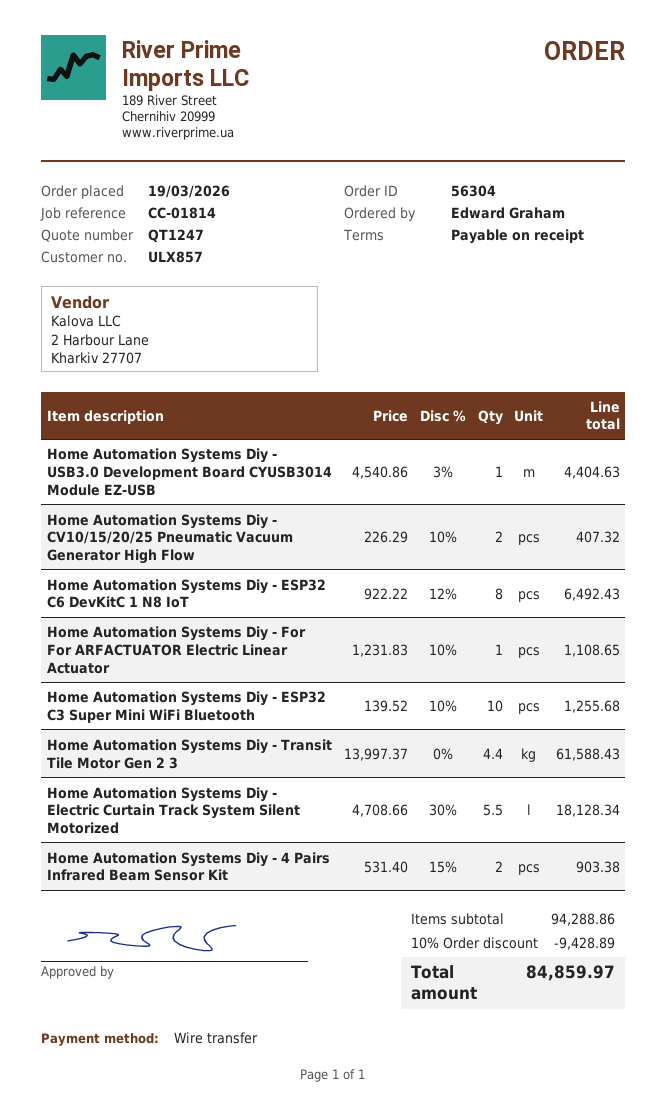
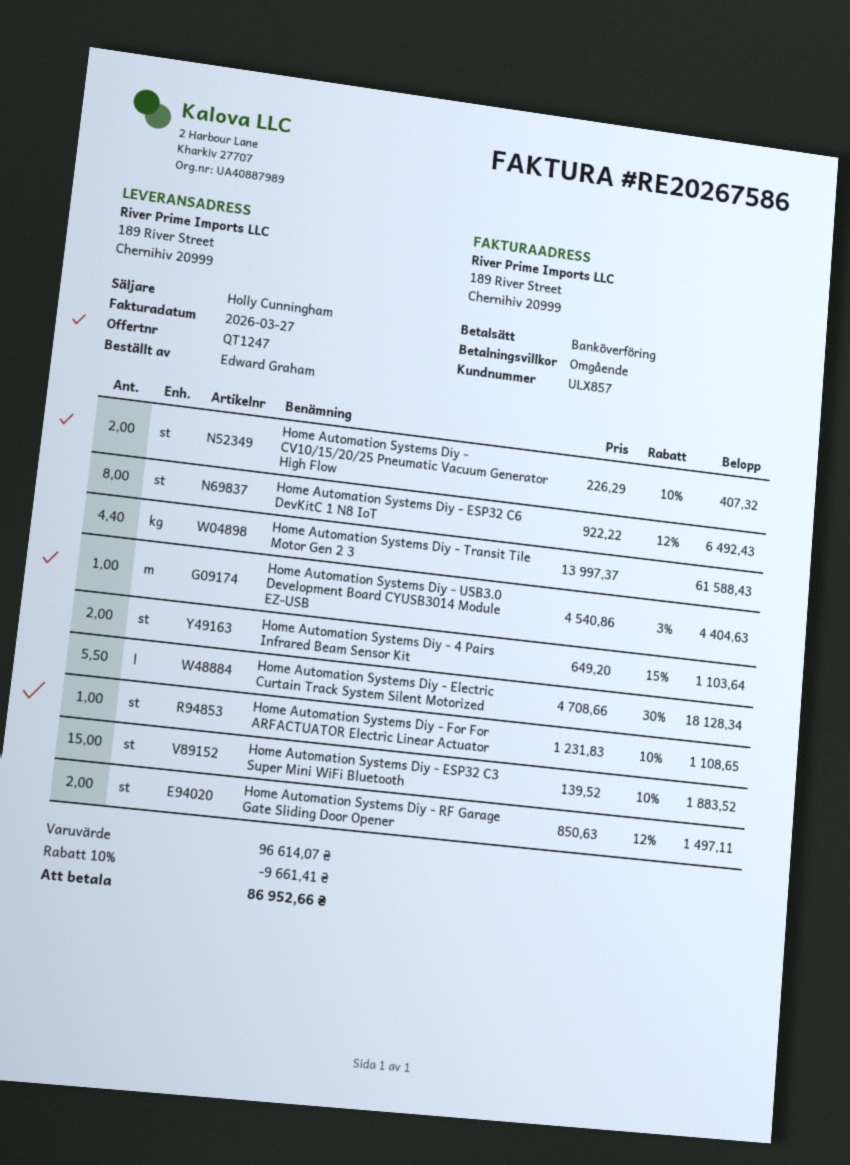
Home Automation Systems Diy - ESP32 C3 Super Mini WiFi Bluetooth: 10 x 139.52 - 10% = 1255.68 -> 15 x 139.52 - 10% = 1883.52
Home Automation Systems Diy - 4 Pairs Infrared Beam Sensor Kit: 2 x 531.40 - 15% = 903.38 -> 2 x 649.20 - 15% = 1103.64
Home Automation Systems Diy - RF Garage Gate Sliding Door Opener: none -> 2 x 850.63 - 12% = 1497.11
subtotal: 94288.86 -> 96614.07
discount: 10% = 9428.89 -> 10% = 9661.41
total: 84859.97 -> 86952.66

